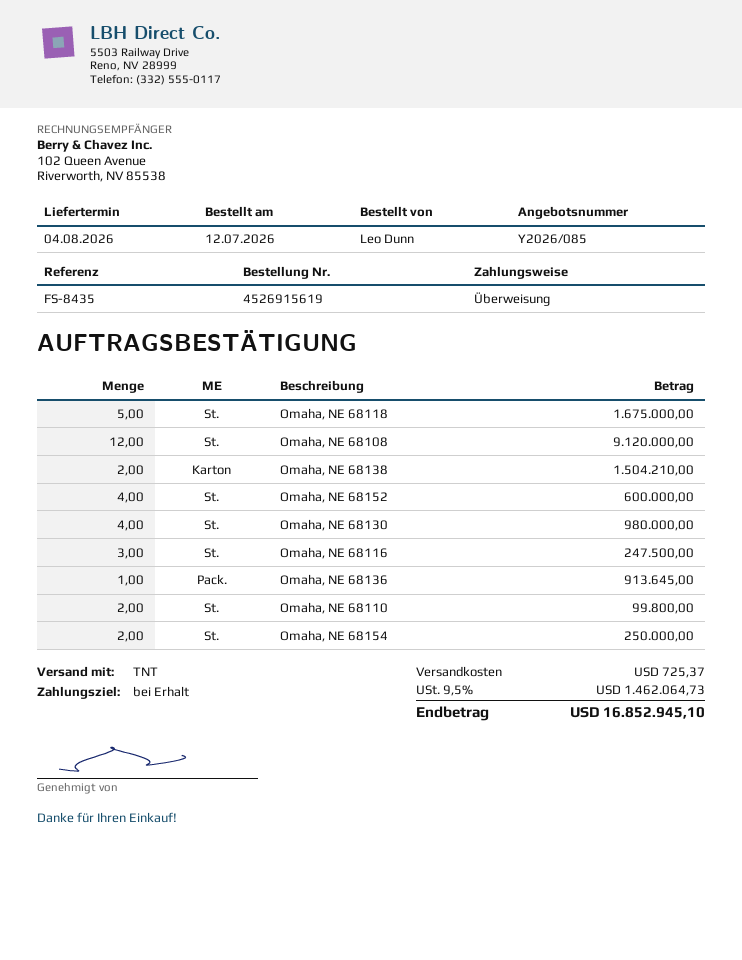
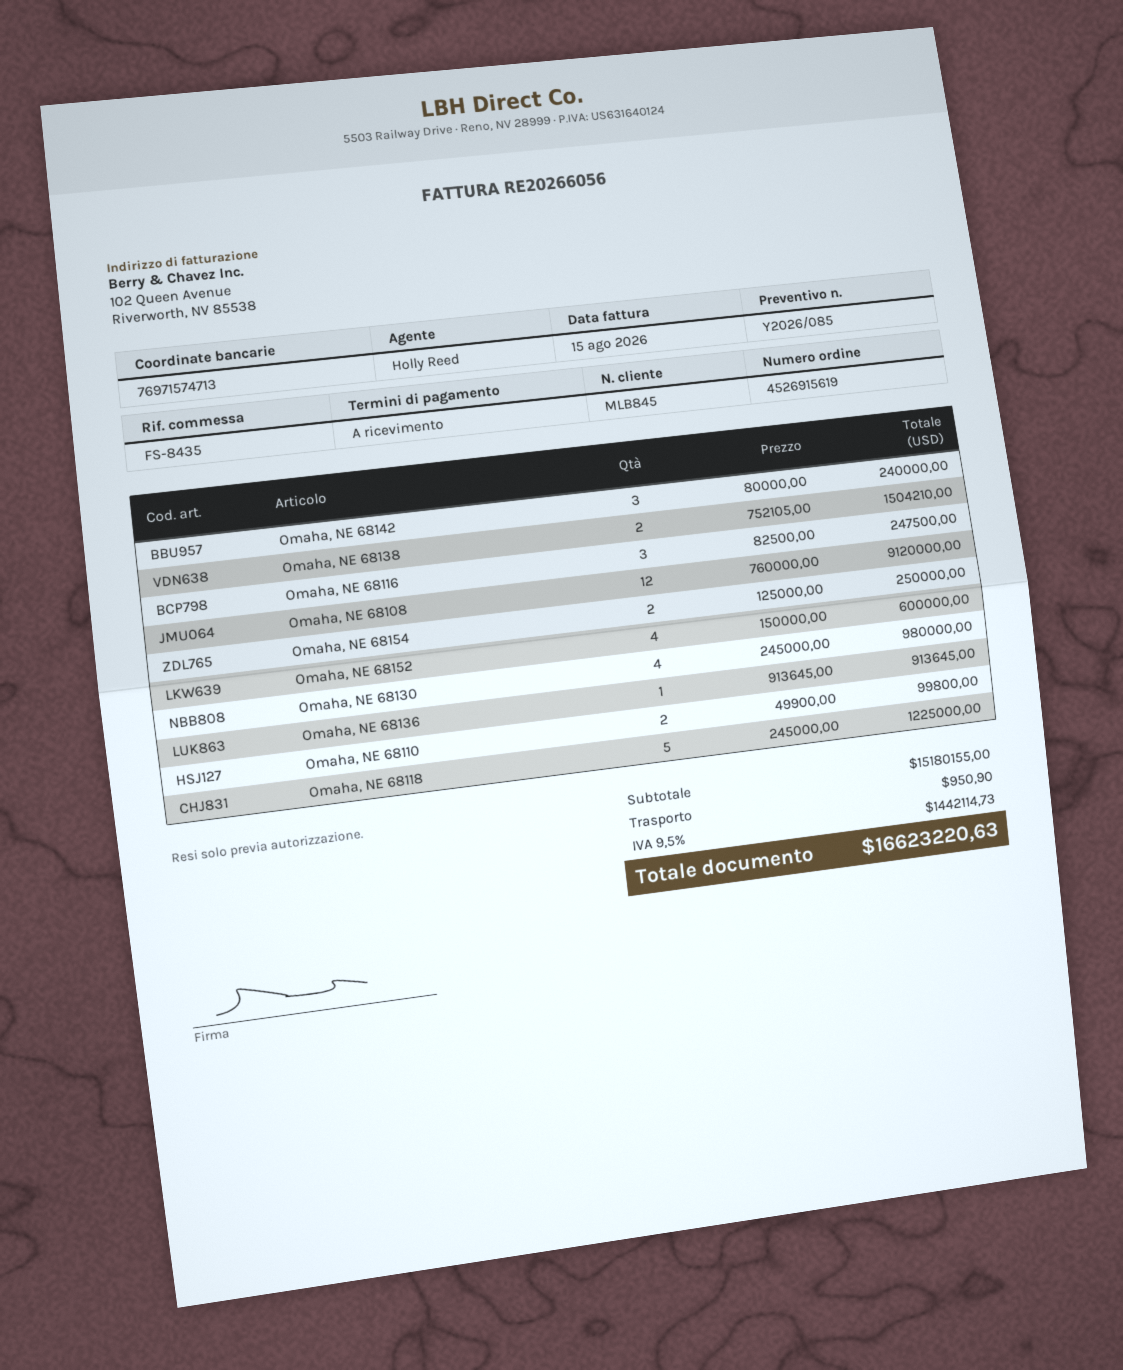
Omaha, NE 68118: 5 for 1675000.00 -> 5 for 1225000.00
Omaha, NE 68142: none -> 3 for 240000.00
shipping: 725.37 -> 950.90
tax: 9.5% = 1462064.73 -> 9.5% = 1442114.73
total: 16852945.10 -> 16623220.63

